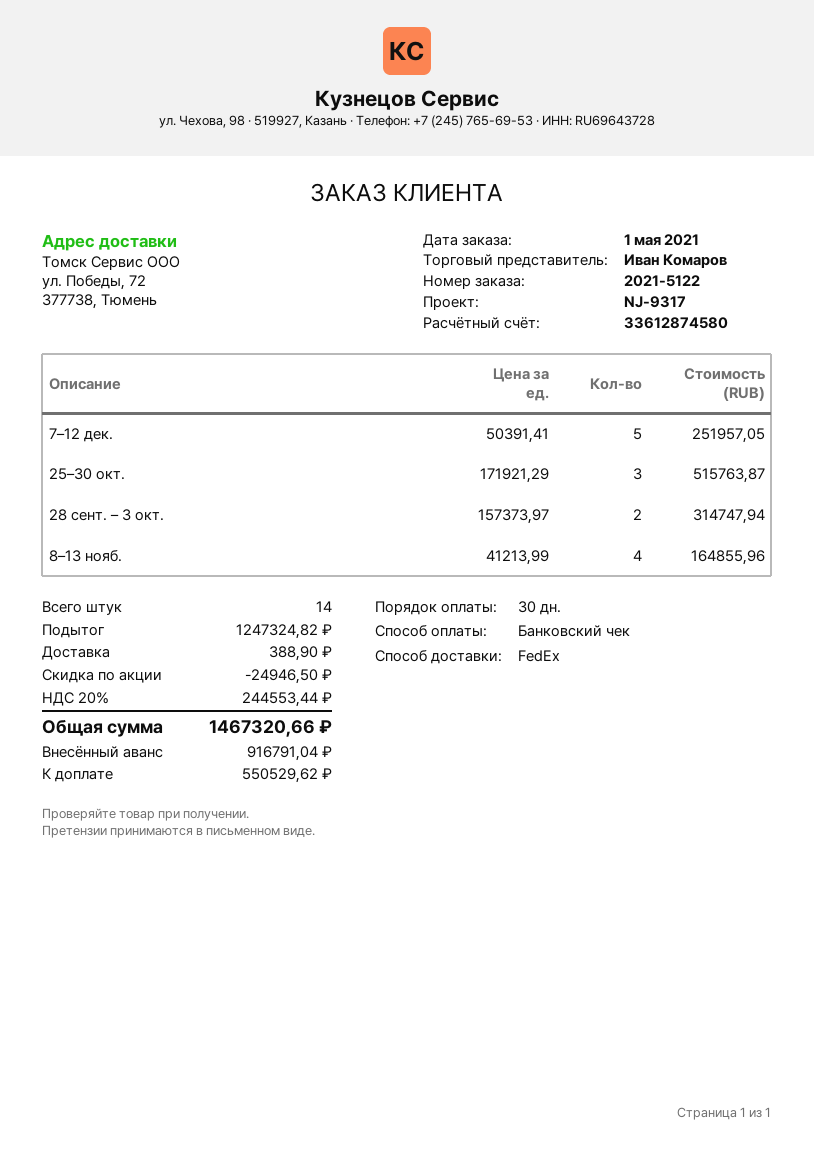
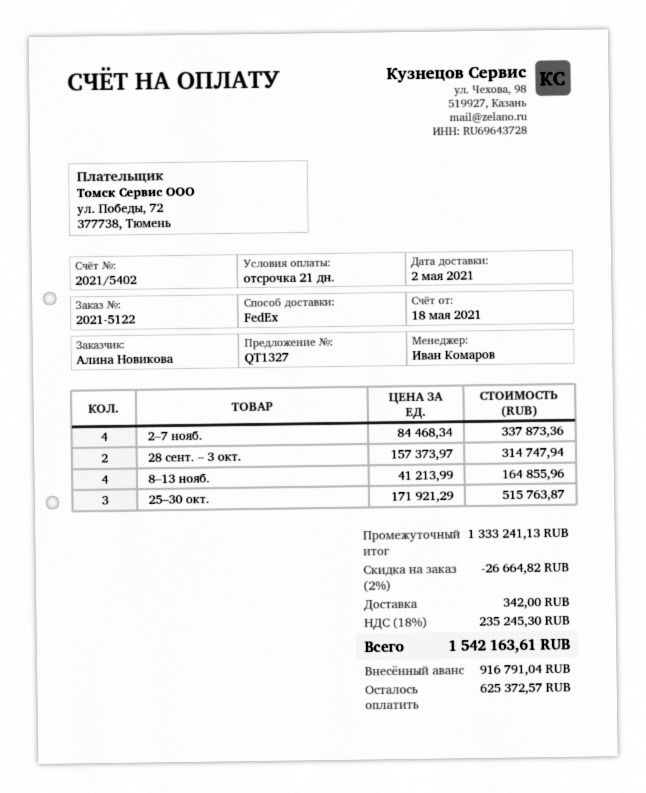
payment terms: 30 days -> 21 days
7–12 дек.: 5 x 50391.41 = 251957.05 -> none
2–7 нояб.: none -> 4 x 84468.34 = 337873.36
subtotal: 1247324.82 -> 1333241.13
discount: 24946.50 -> 26664.82
shipping: 388.90 -> 342.00
tax: 20% = 244553.44 -> 18% = 235245.30
total: 1467320.66 -> 1542163.61
balance: 550529.62 -> 625372.57

